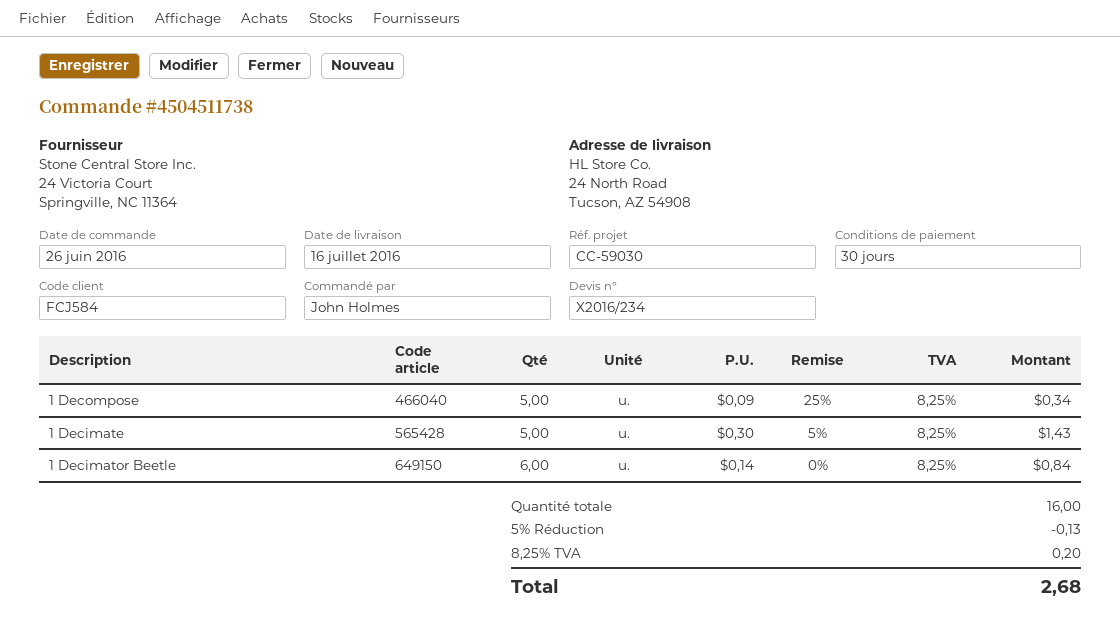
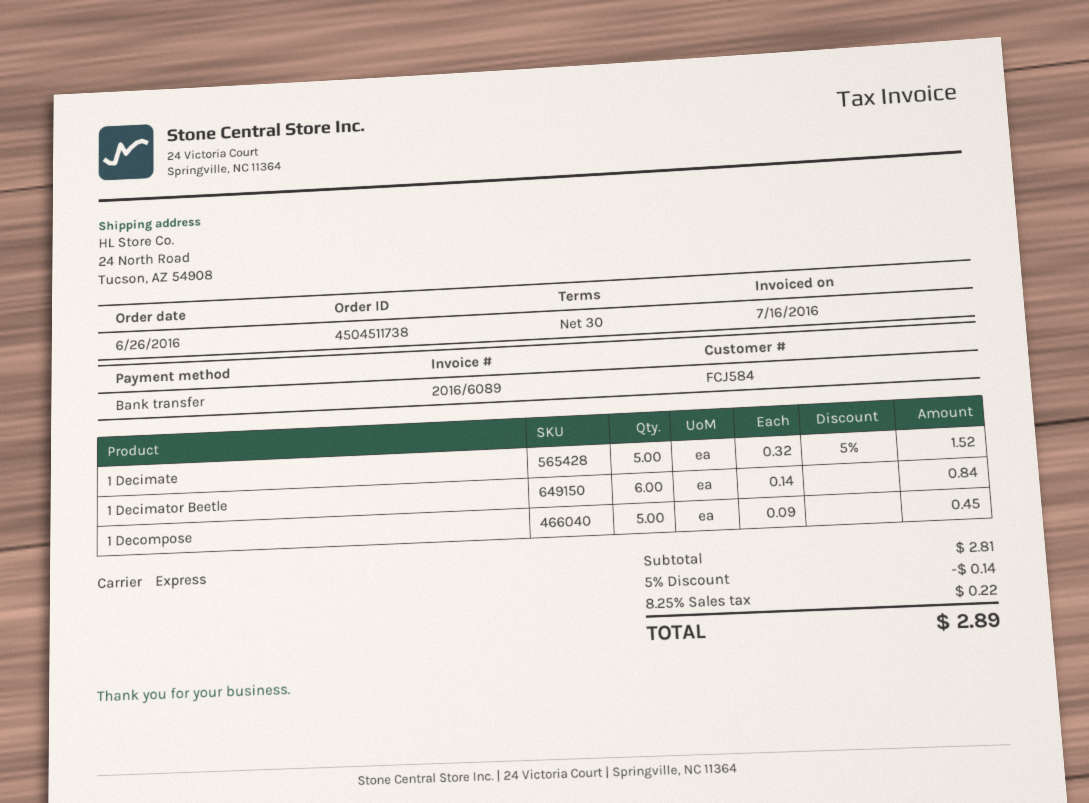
1 Decompose: 5 x 0.09 - 25% = 0.34 -> 5 x 0.09 = 0.45
1 Decimate: 5 x 0.30 - 5% = 1.43 -> 5 x 0.32 - 5% = 1.52
discount: 5% = 0.13 -> 5% = 0.14
tax: 8.25% = 0.20 -> 8.25% = 0.22
total: 2.68 -> 2.89

